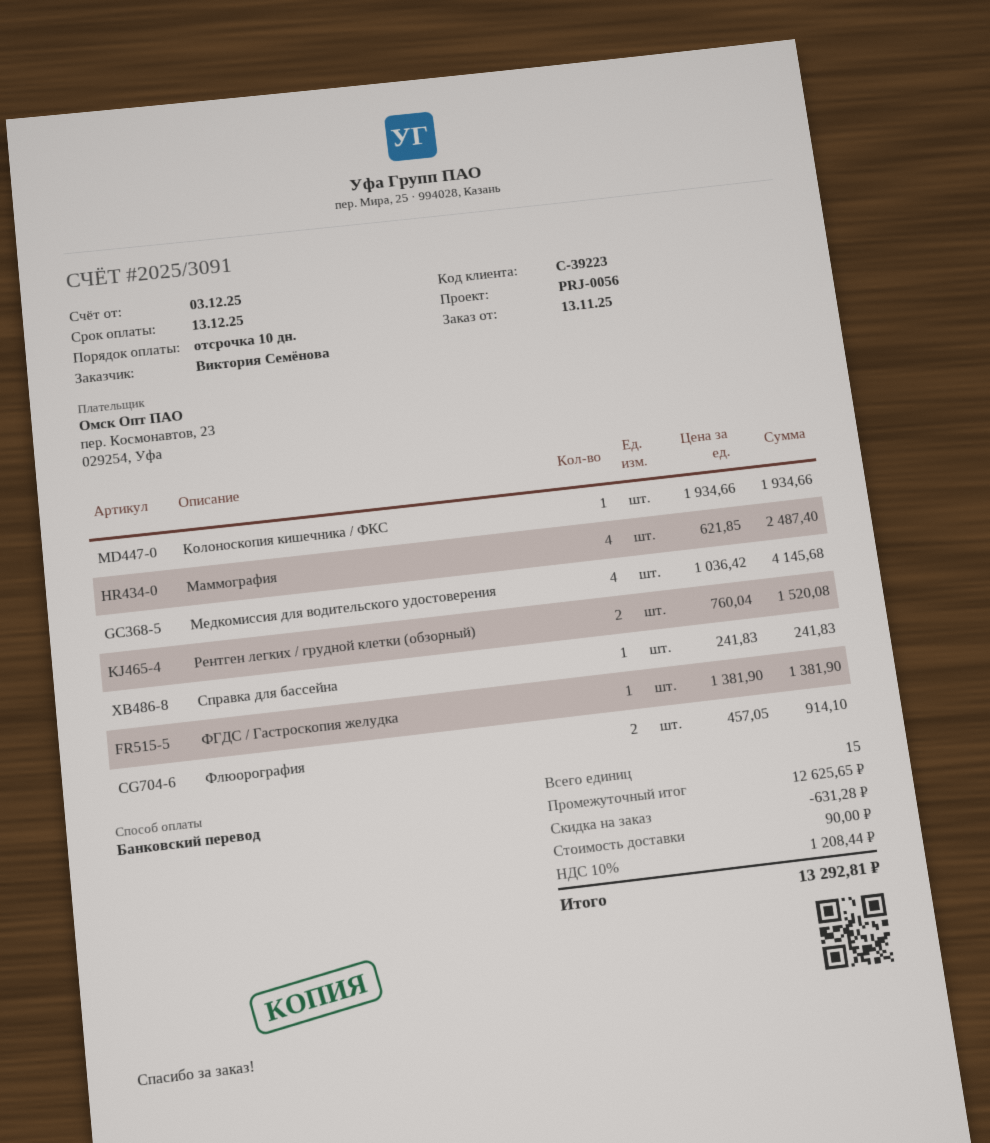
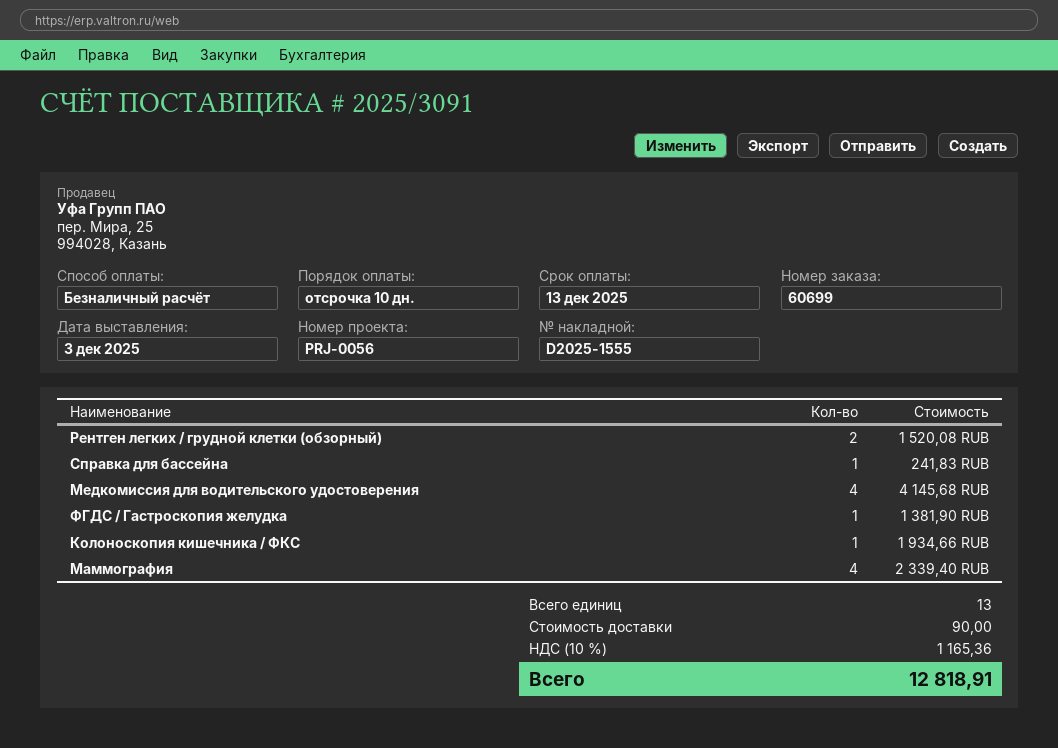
Маммография: 4 for 2487.40 -> 4 for 2339.40
Флюорография: 2 for 914.10 -> none
total quantity: 15 -> 13
discount: 631.28 -> none
tax: 10% = 1208.44 -> 10% = 1165.36
total: 13292.81 -> 12818.91

